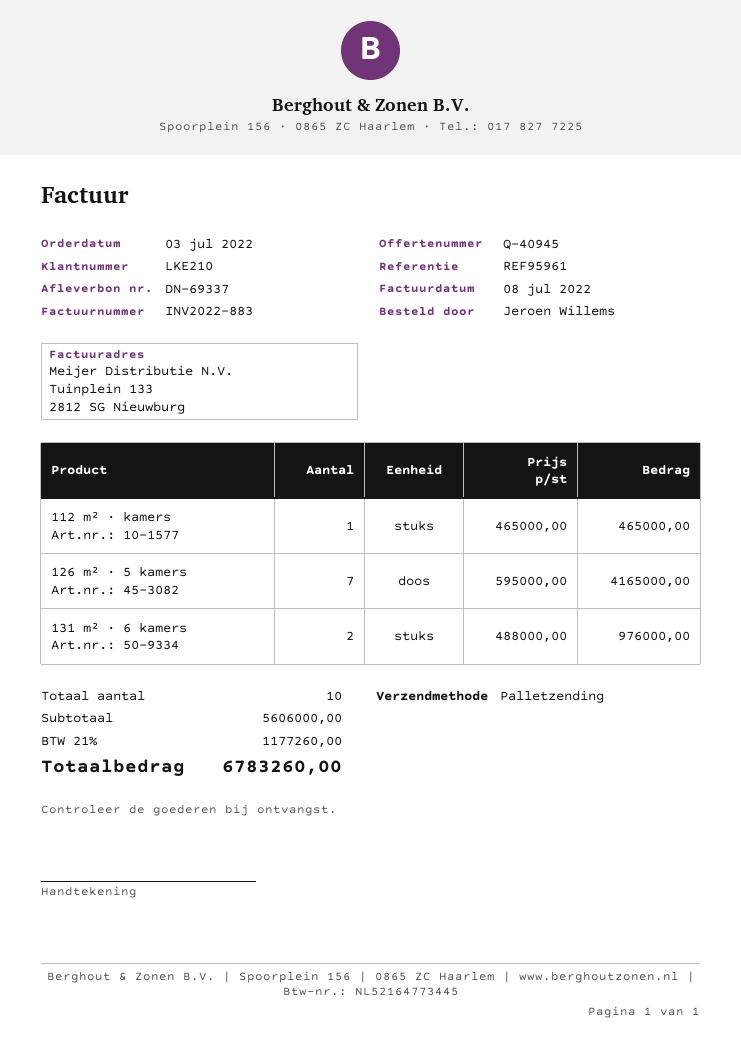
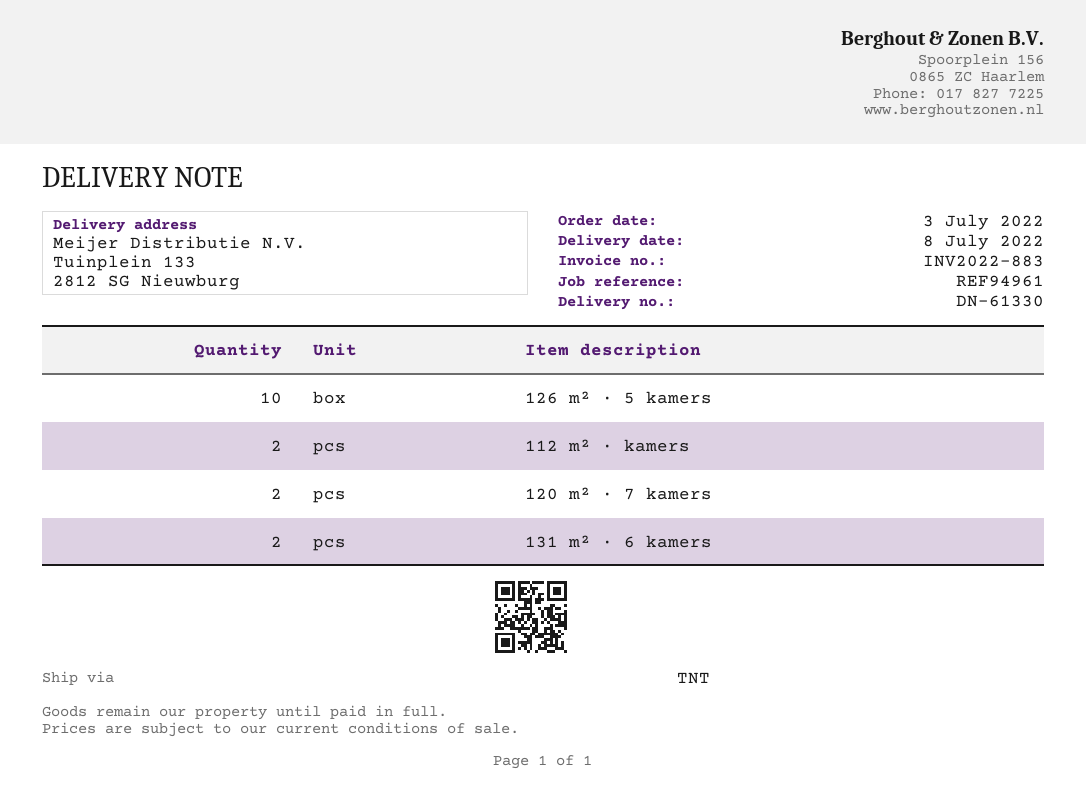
delivery note number: DN-69337 -> DN-61330
reference: REF95961 -> REF94961
shipping method: pallet freight -> TNT
112 m² · kamers: 1 -> 2
126 m² · 5 kamers: 7 -> 10
120 m² · 7 kamers: none -> 2

